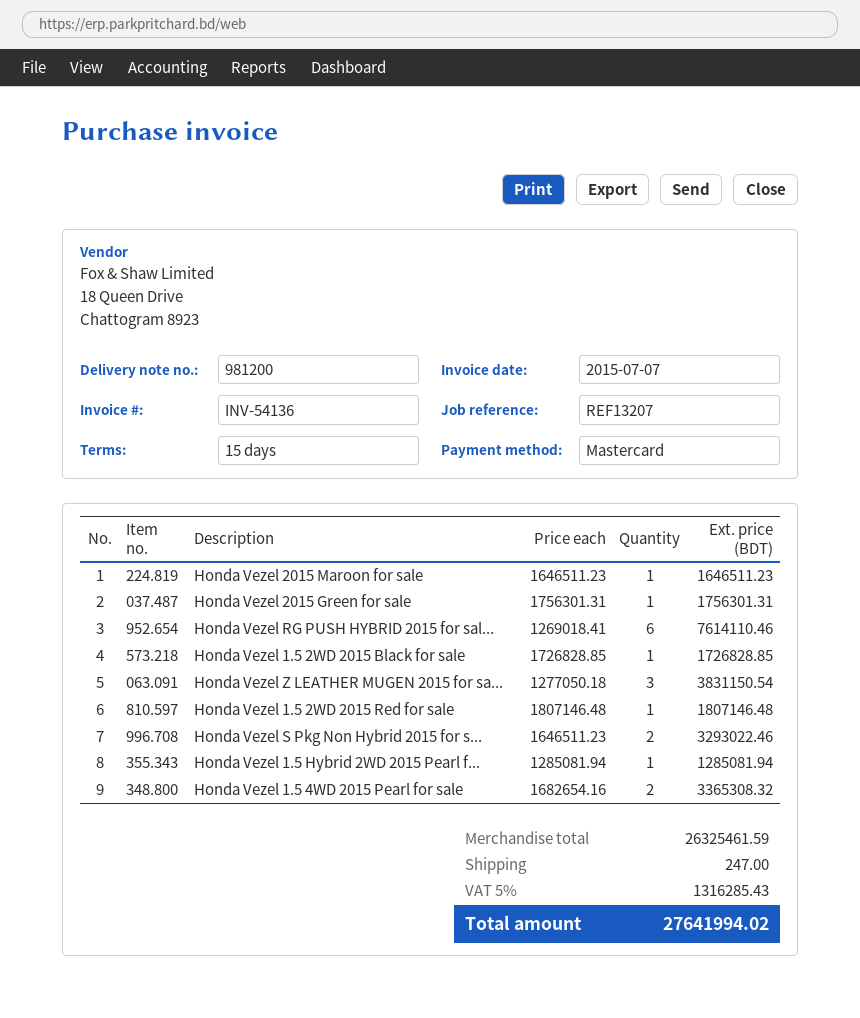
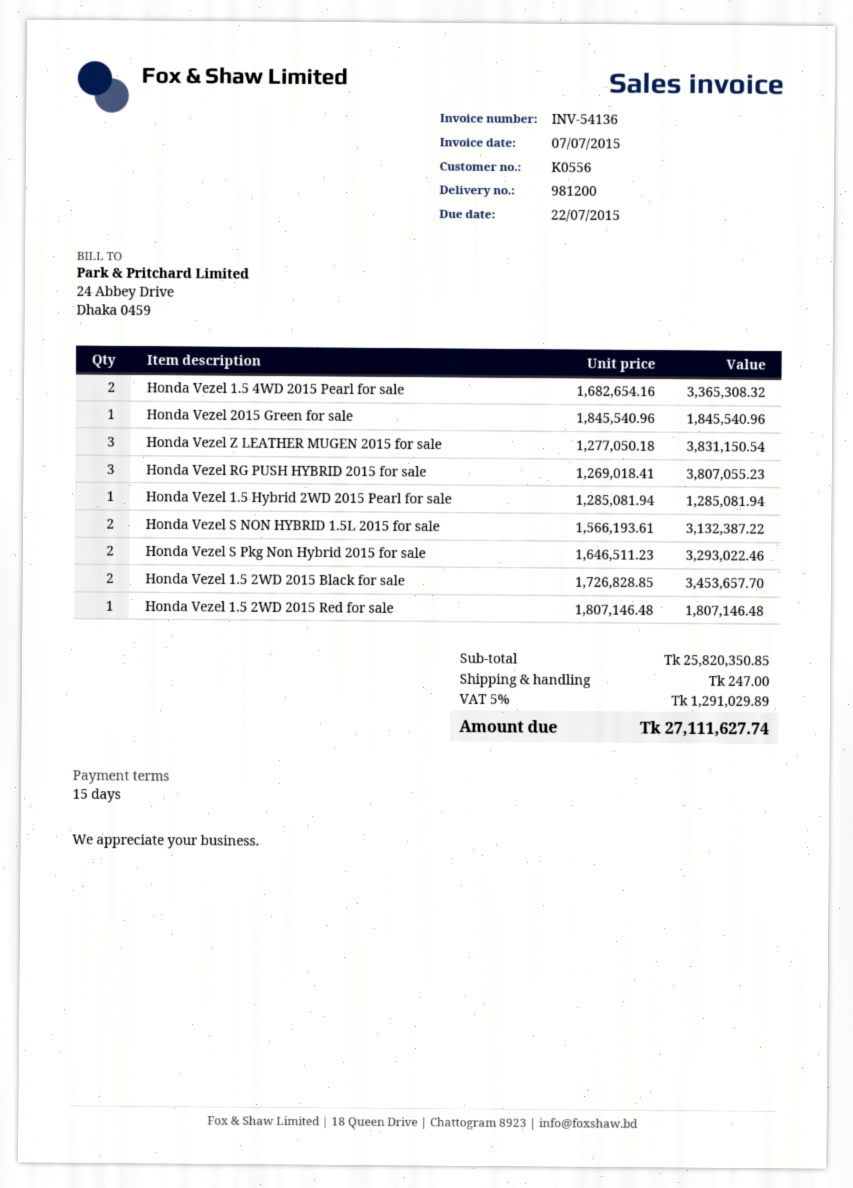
Honda Vezel 2015 Maroon for sale: 1 x 1646511.23 = 1646511.23 -> none
Honda Vezel 2015 Green for sale: 1 x 1756301.31 = 1756301.31 -> 1 x 1845540.96 = 1845540.96
Honda Vezel RG PUSH HYBRID 2015 for sal...: 6 x 1269018.41 = 7614110.46 -> 3 x 1269018.41 = 3807055.23
Honda Vezel 1.5 2WD 2015 Black for sale: 1 x 1726828.85 = 1726828.85 -> 2 x 1726828.85 = 3453657.70
Honda Vezel S NON HYBRID 1.5L 2015 for sale: none -> 2 x 1566193.61 = 3132387.22
subtotal: 26325461.59 -> 25820350.85
tax: 5% = 1316285.43 -> 5% = 1291029.89
total: 27641994.02 -> 27111627.74

